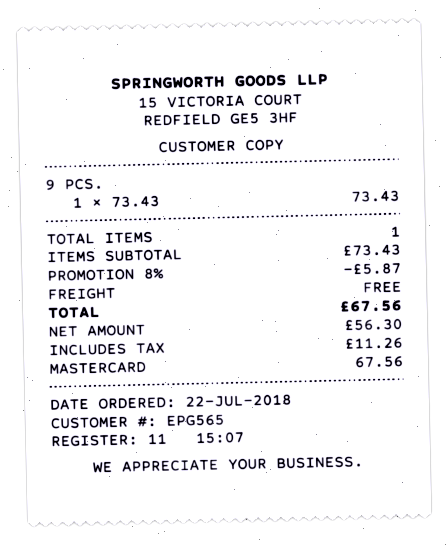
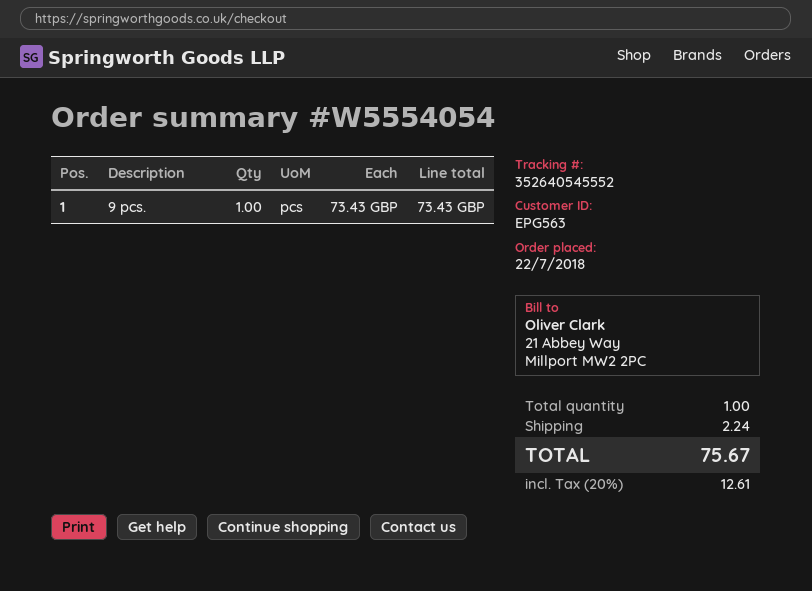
customer number: EPG565 -> EPG563
discount: 8% = 5.87 -> none
shipping: 0.00 -> 2.24
tax: 11.26 -> 12.61
total: 67.56 -> 75.67

